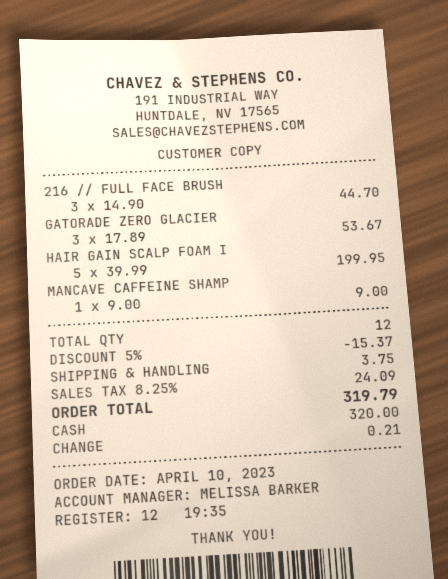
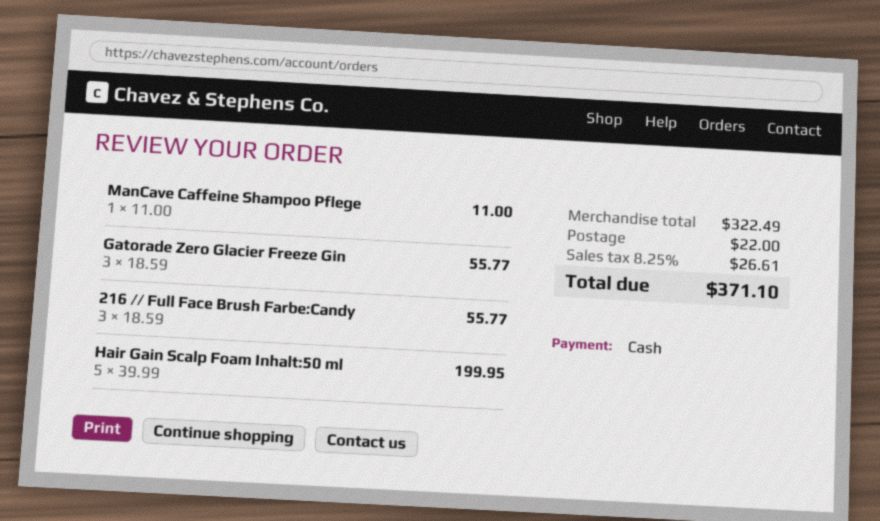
216 // FULL FACE BRUSH: 3 x 14.90 = 44.70 -> 3 x 18.59 = 55.77
GATORADE ZERO GLACIER: 3 x 17.89 = 53.67 -> 3 x 18.59 = 55.77
MANCAVE CAFFEINE SHAMP: 1 x 9.00 = 9.00 -> 1 x 11.00 = 11.00
discount: 5% = 15.37 -> none
shipping: 3.75 -> 22.00
tax: 8.25% = 24.09 -> 8.25% = 26.61
total: 319.79 -> 371.10

